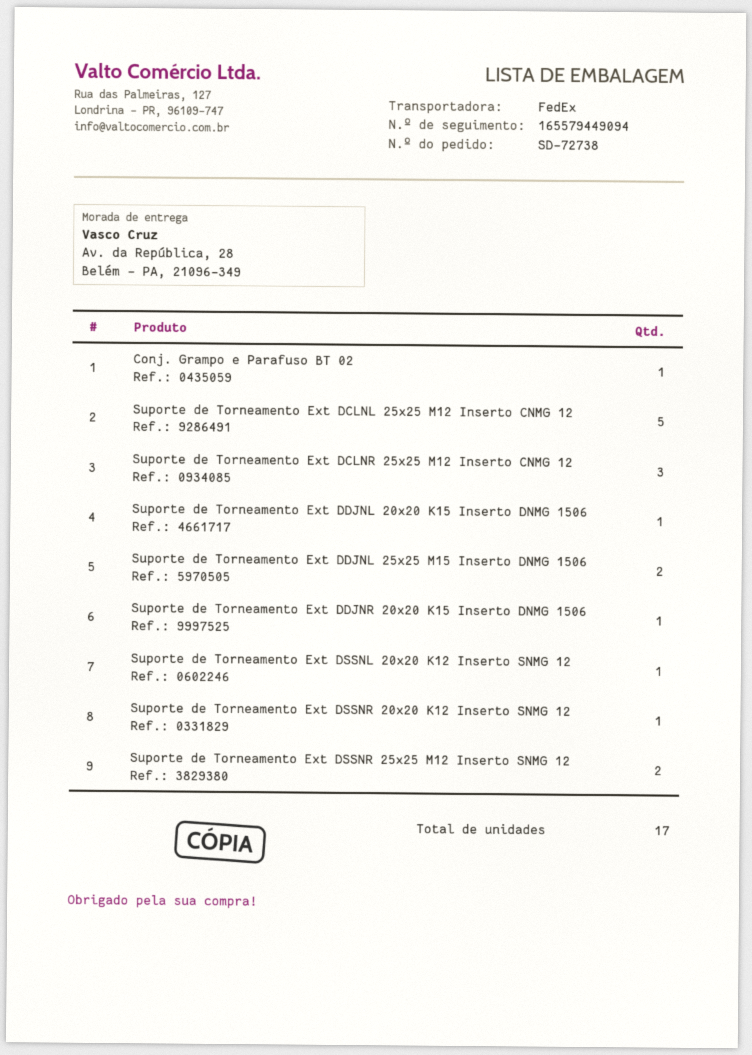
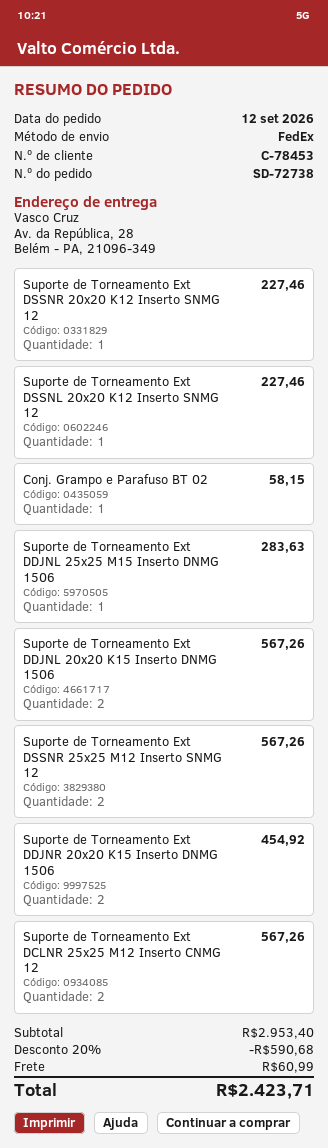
Suporte de Torneamento Ext DCLNL 25x25 M12 Inserto CNMG 12: 5 -> none
Suporte de Torneamento Ext DCLNR 25x25 M12 Inserto CNMG 12: 3 -> 2
Suporte de Torneamento Ext DDJNL 20x20 K15 Inserto DNMG 1506: 1 -> 2
Suporte de Torneamento Ext DDJNL 25x25 M15 Inserto DNMG 1506: 2 -> 1
Suporte de Torneamento Ext DDJNR 20x20 K15 Inserto DNMG 1506: 1 -> 2

